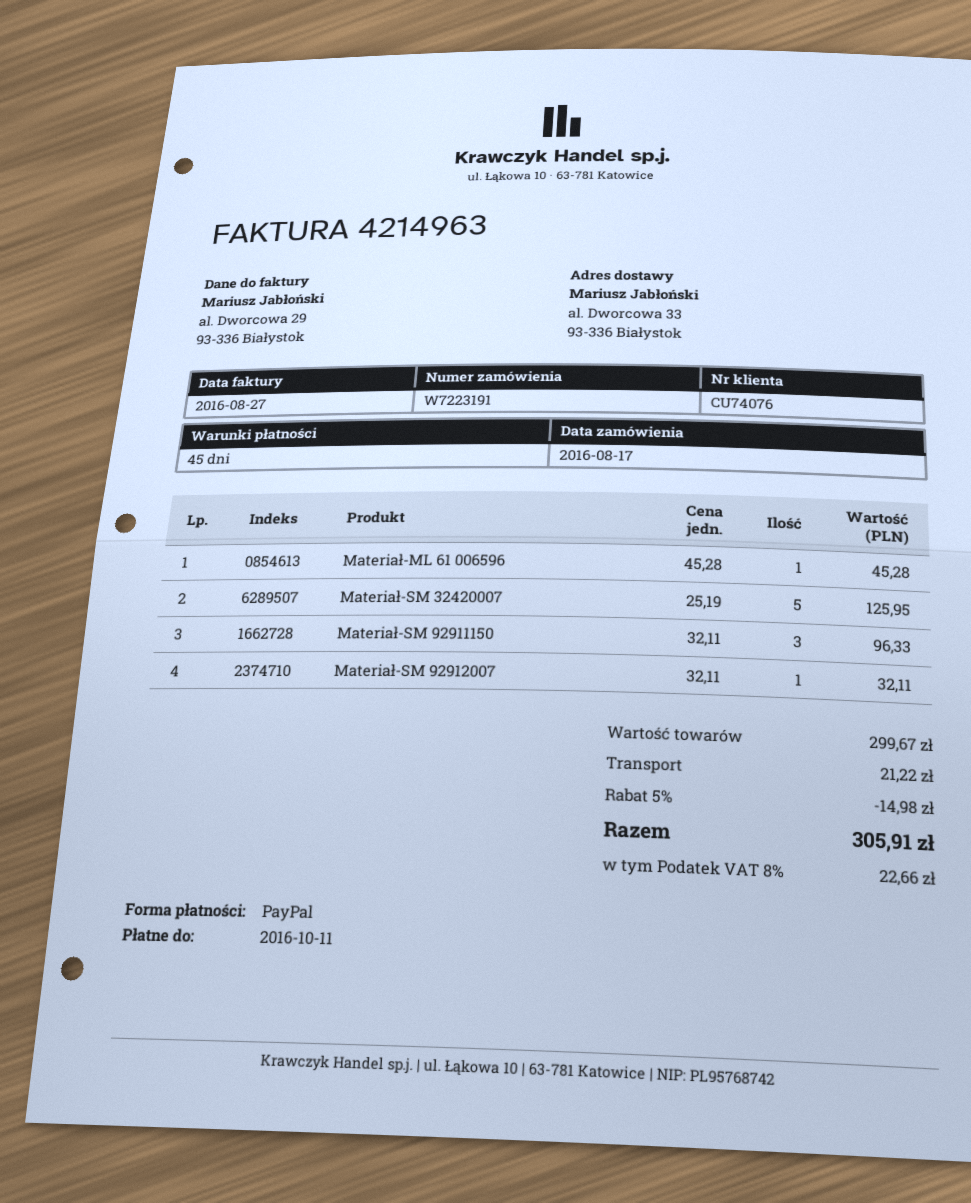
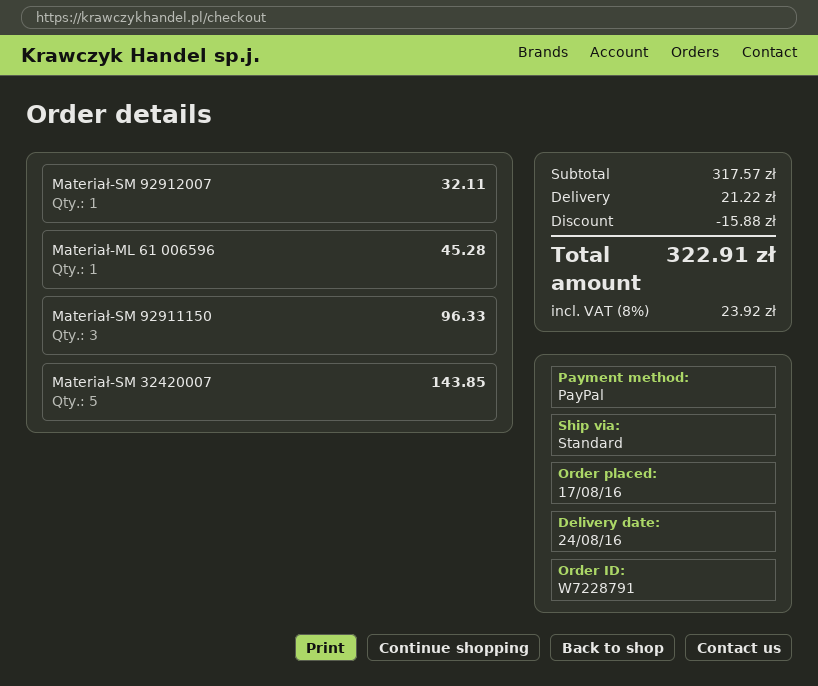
order number: W7223191 -> W7228791
Materiał-SM 32420007: 5 for 125.95 -> 5 for 143.85
subtotal: 299.67 -> 317.57
discount: 14.98 -> 15.88
tax: 8% = 22.66 -> 8% = 23.92
total: 305.91 -> 322.91

